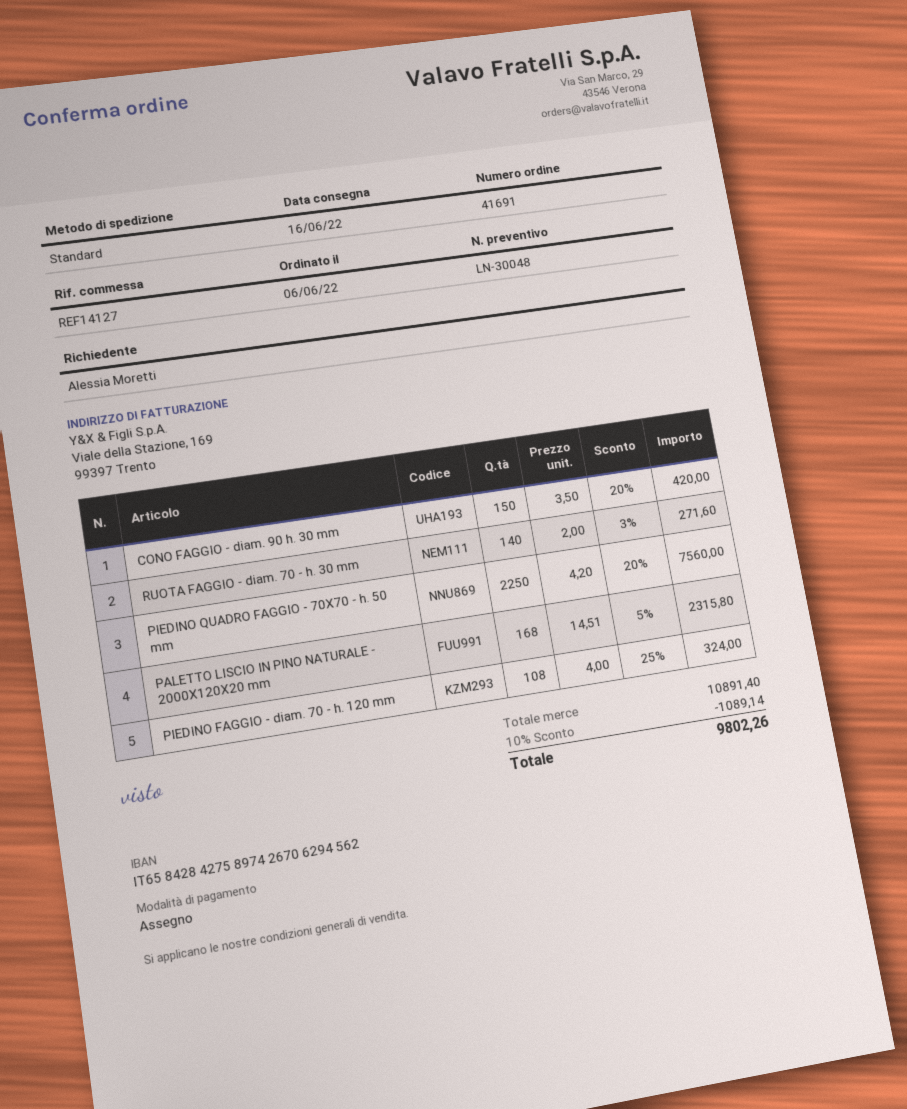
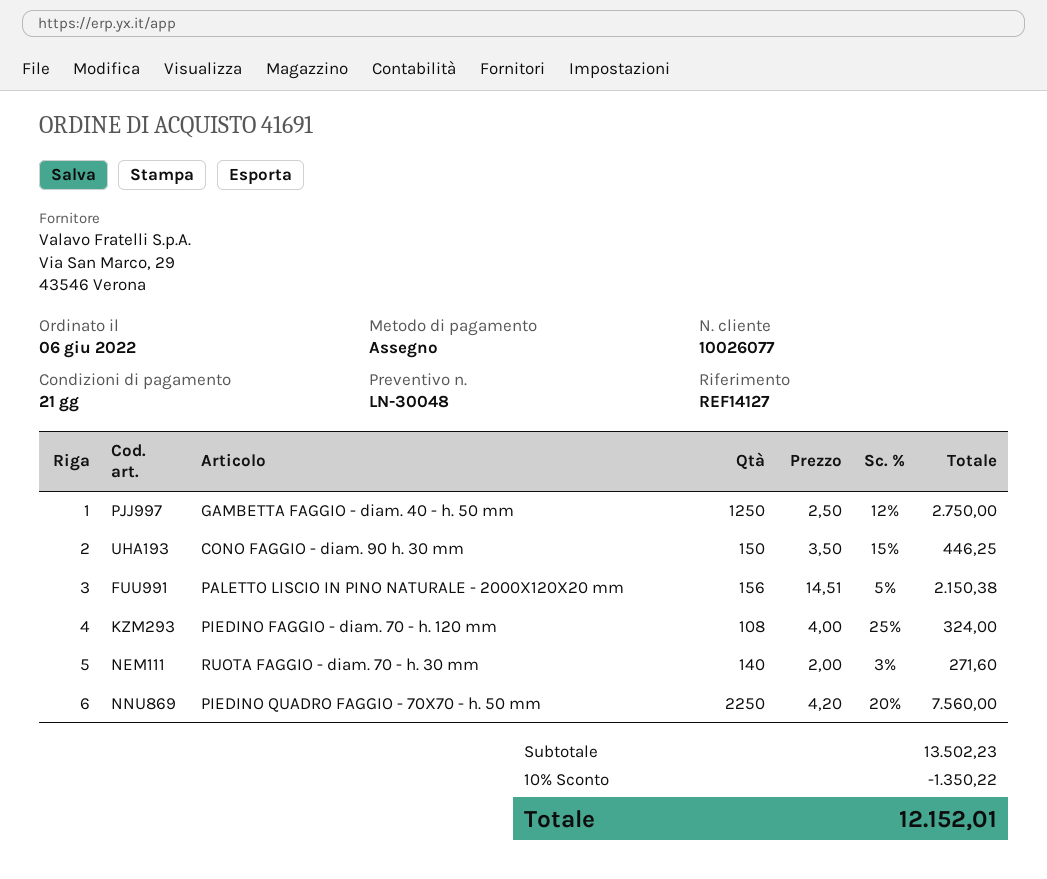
CONO FAGGIO - diam. 90 h. 30 mm: 150 x 3.50 - 20% = 420.00 -> 150 x 3.50 - 15% = 446.25
PALETTO LISCIO IN PINO NATURALE - 2000X120X20 mm: 168 x 14.51 - 5% = 2315.80 -> 156 x 14.51 - 5% = 2150.38
GAMBETTA FAGGIO - diam. 40 - h. 50 mm: none -> 1250 x 2.50 - 12% = 2750.00
subtotal: 10891.40 -> 13502.23
discount: 10% = 1089.14 -> 10% = 1350.22
total: 9802.26 -> 12152.01

